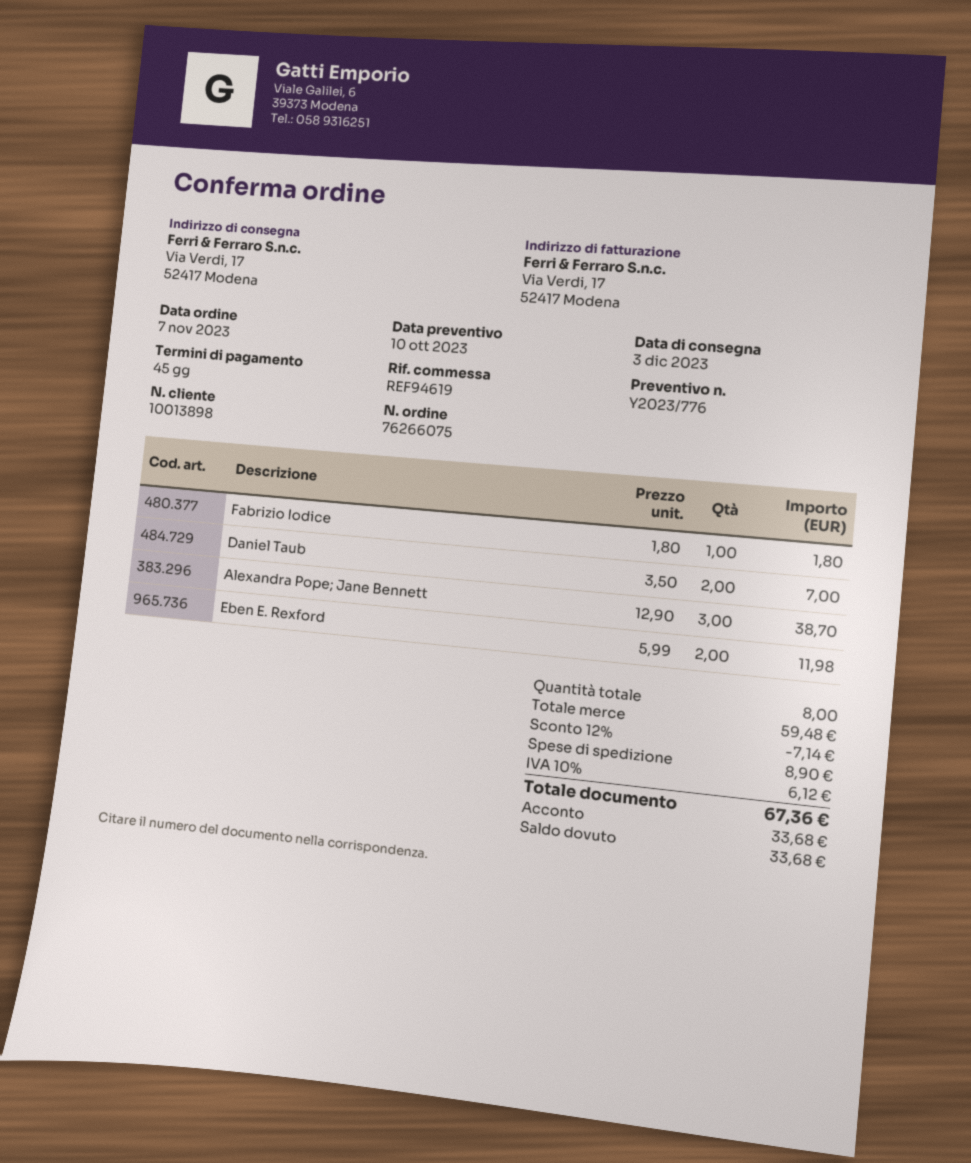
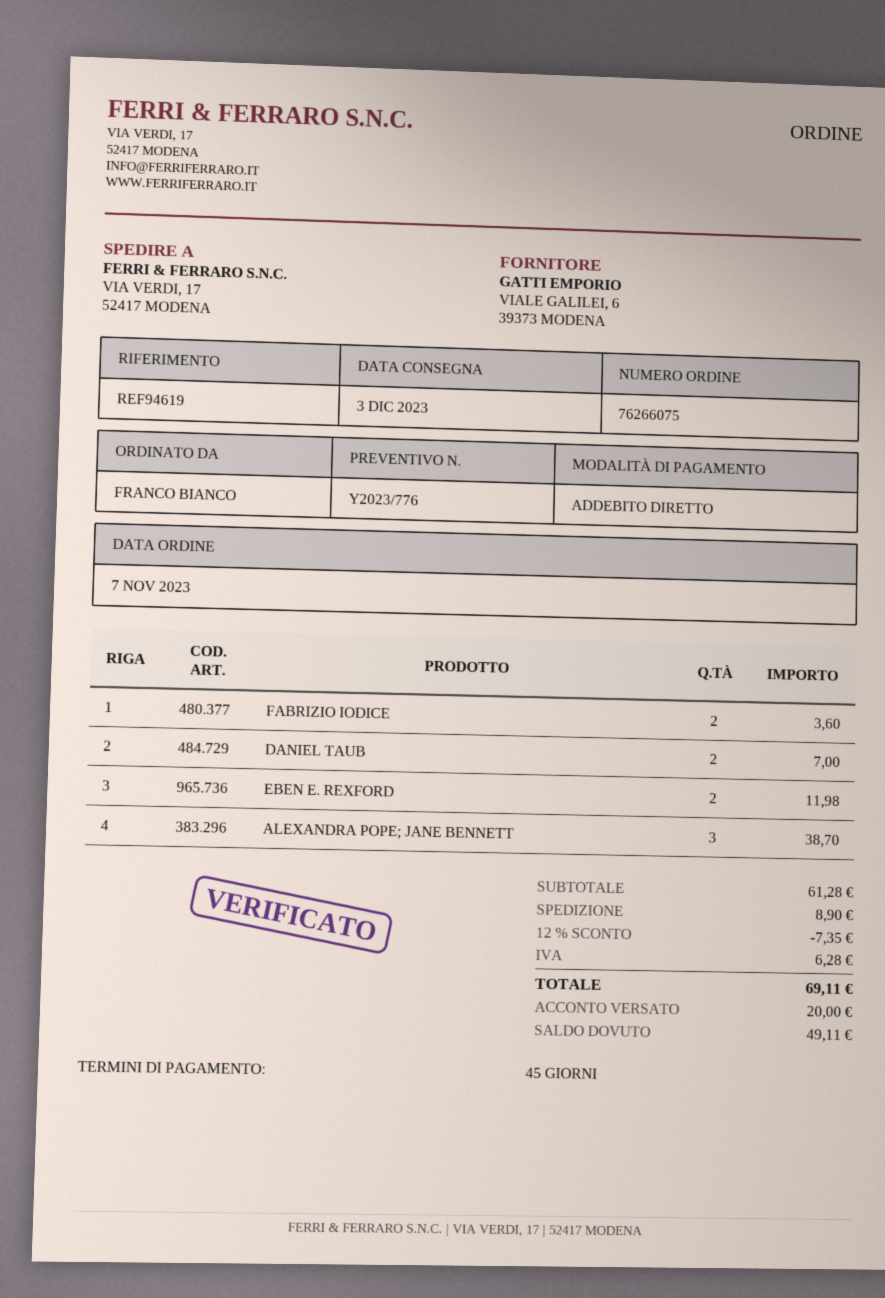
Fabrizio Iodice: 1 for 1.80 -> 2 for 3.60
subtotal: 59.48 -> 61.28
discount: 12% = 7.14 -> 12% = 7.35
tax: 6.12 -> 6.28
total: 67.36 -> 69.11
deposit: 33.68 -> 20.00
balance: 33.68 -> 49.11

